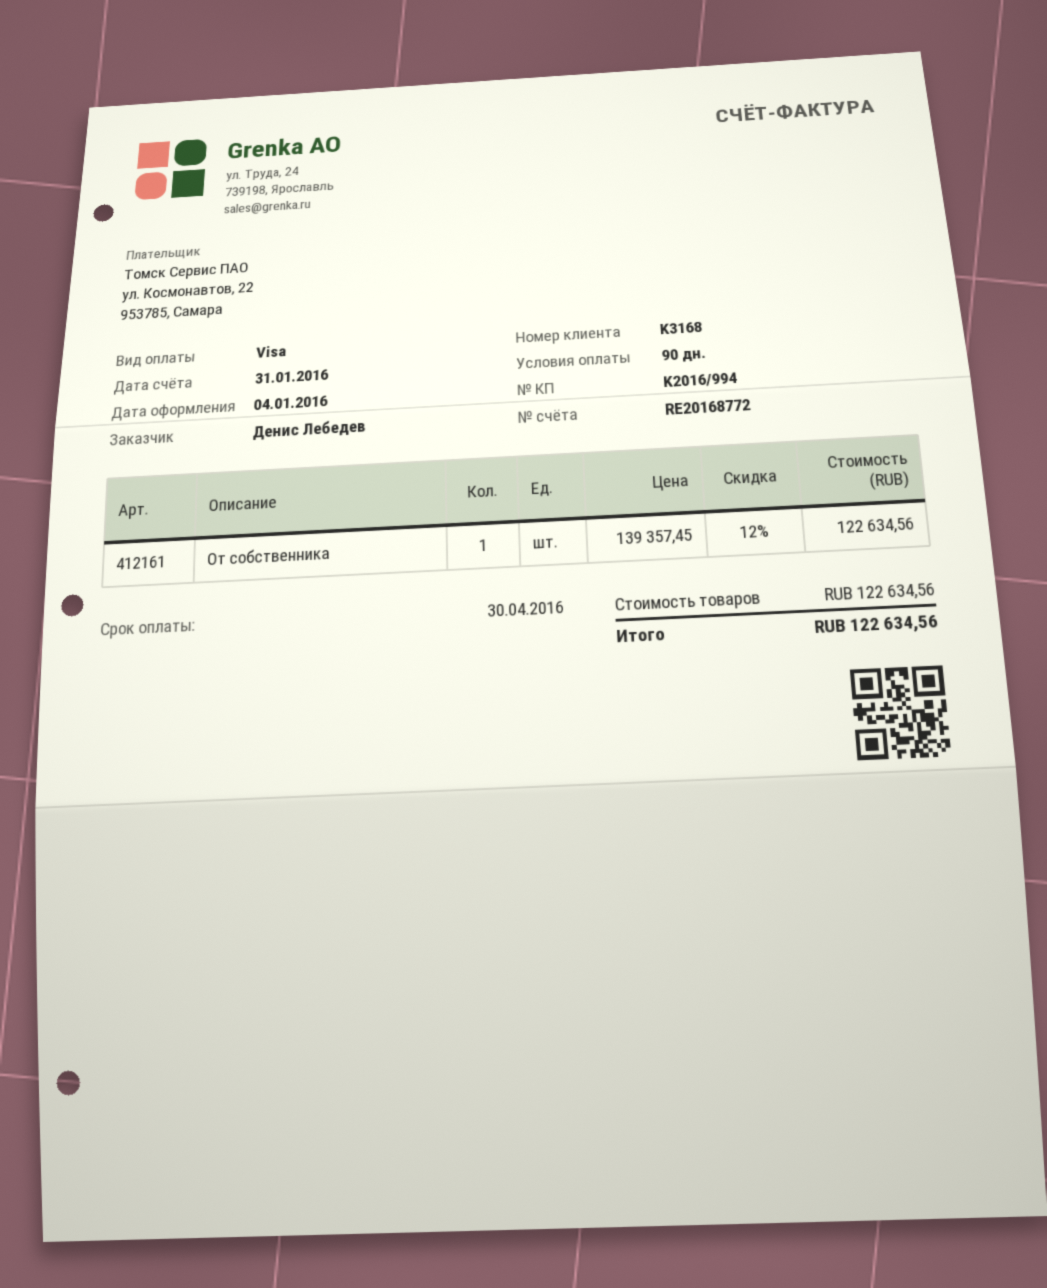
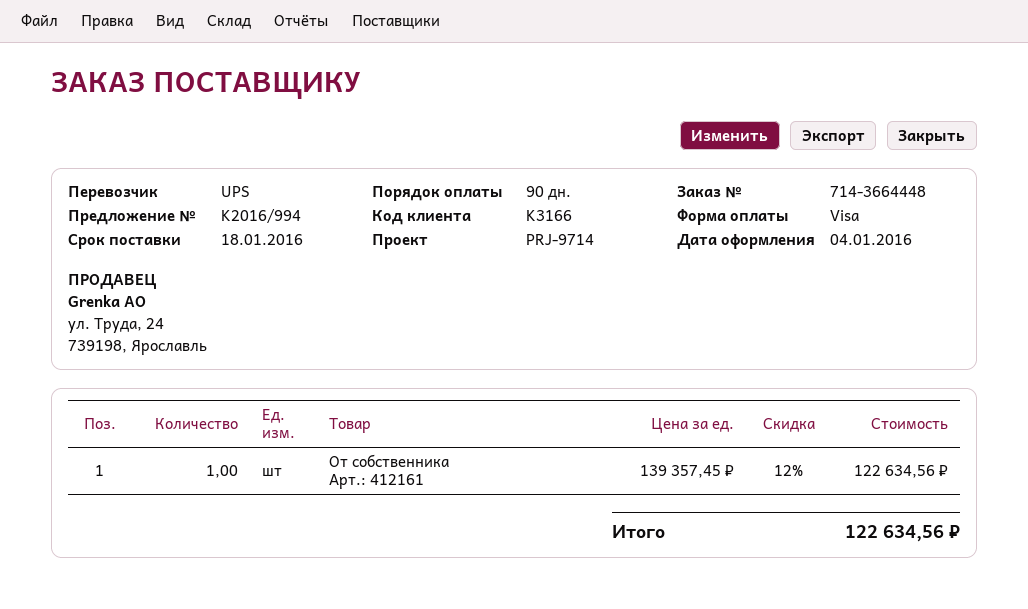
customer number: K3168 -> K3166

